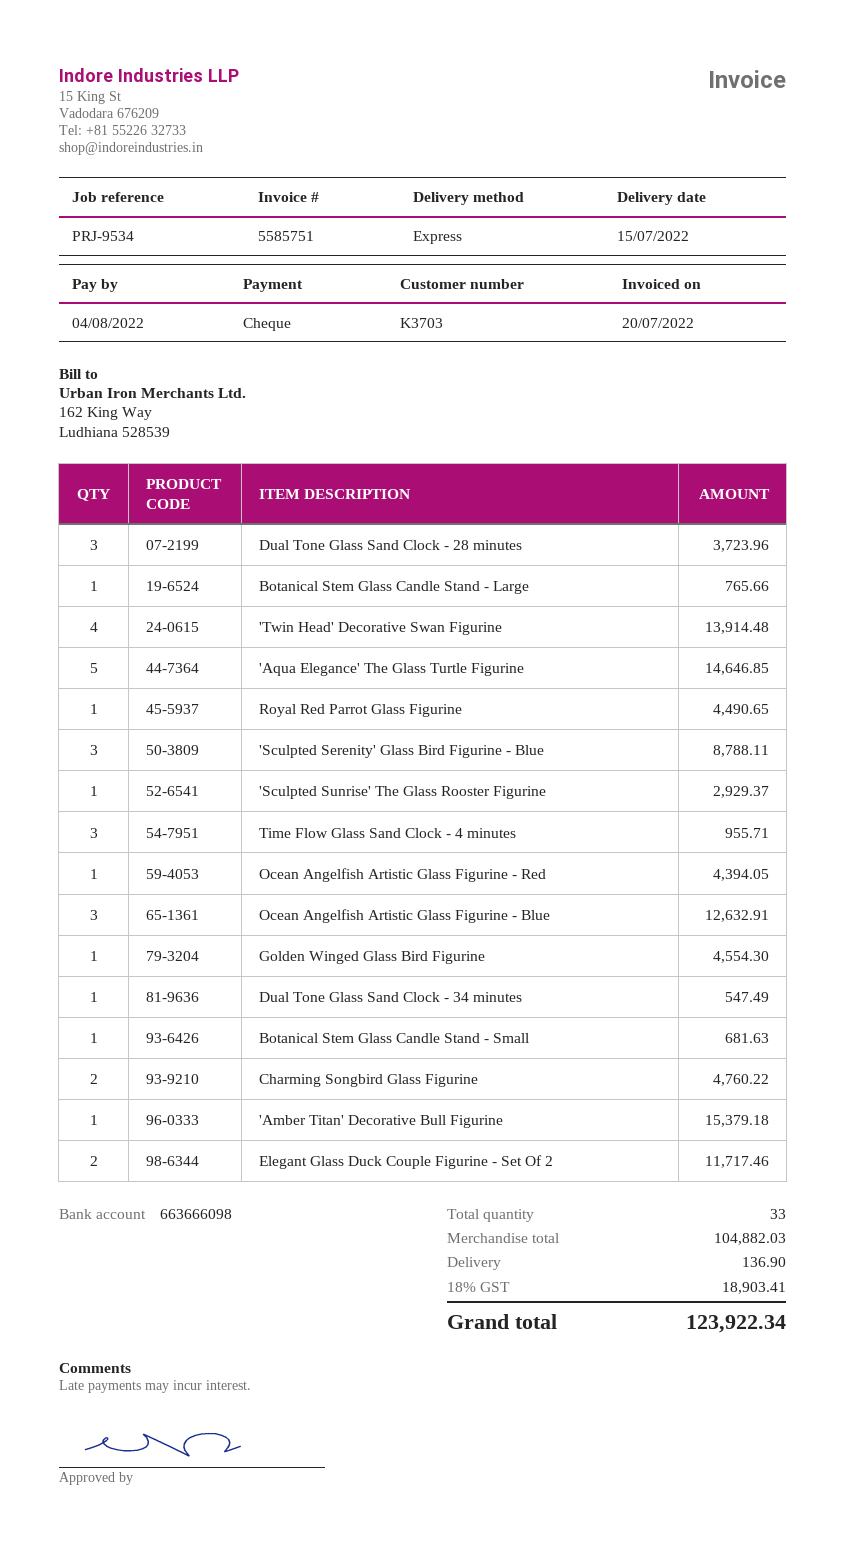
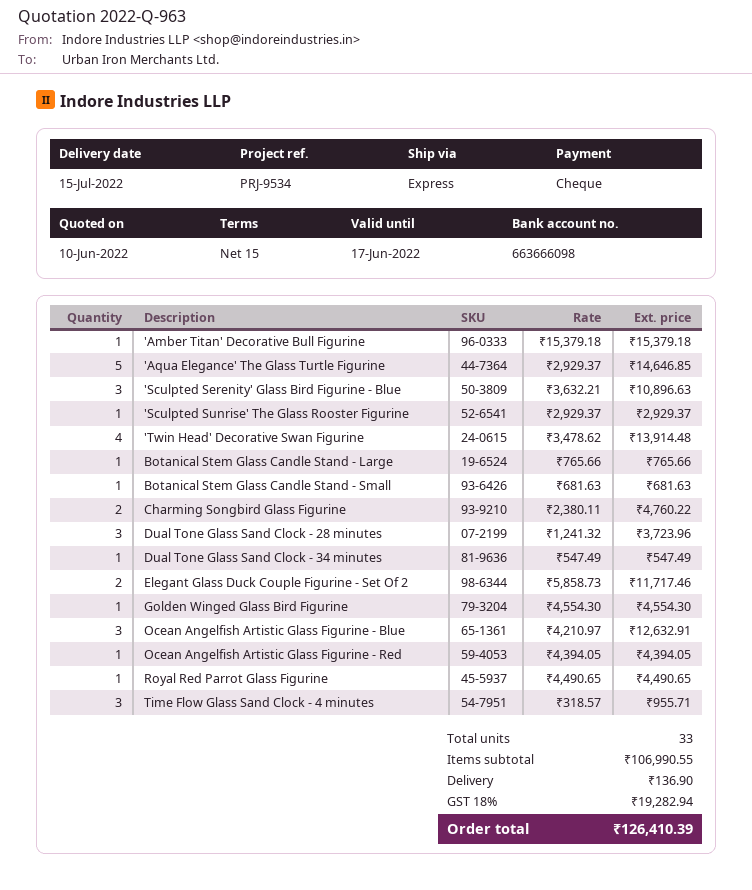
'Sculpted Serenity' Glass Bird Figurine - Blue: 3 for 8788.11 -> 3 for 10896.63
subtotal: 104882.03 -> 106990.55
tax: 18% = 18903.41 -> 18% = 19282.94
total: 123922.34 -> 126410.39

